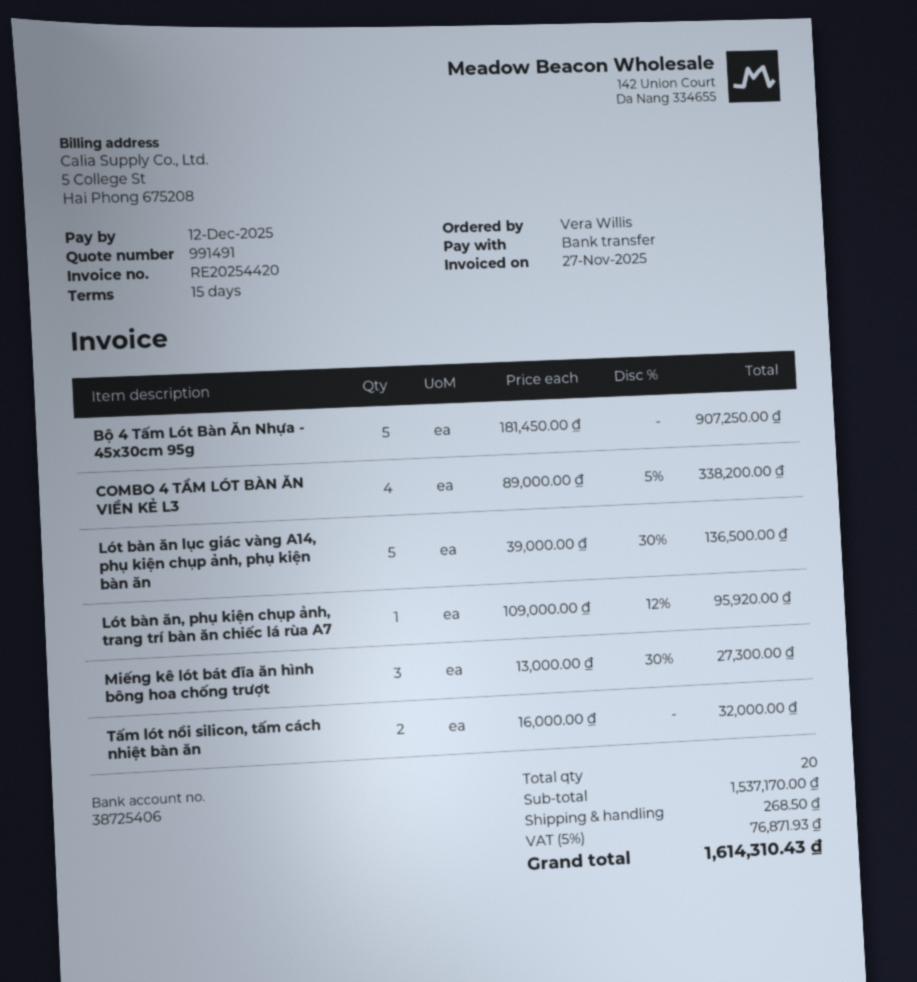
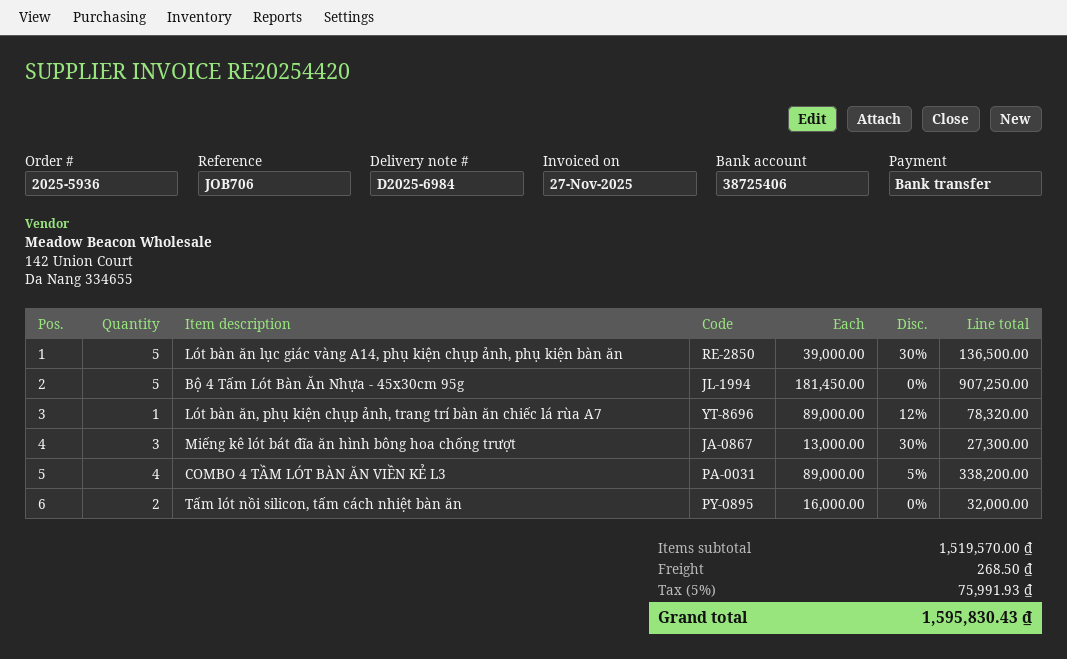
Lót bàn ăn, phụ kiện chụp ảnh, trang trí bàn ăn chiếc lá rùa A7: 1 x 109000.00 - 12% = 95920.00 -> 1 x 89000.00 - 12% = 78320.00
subtotal: 1537170.00 -> 1519570.00
tax: 5% = 76871.93 -> 5% = 75991.93
total: 1614310.43 -> 1595830.43

